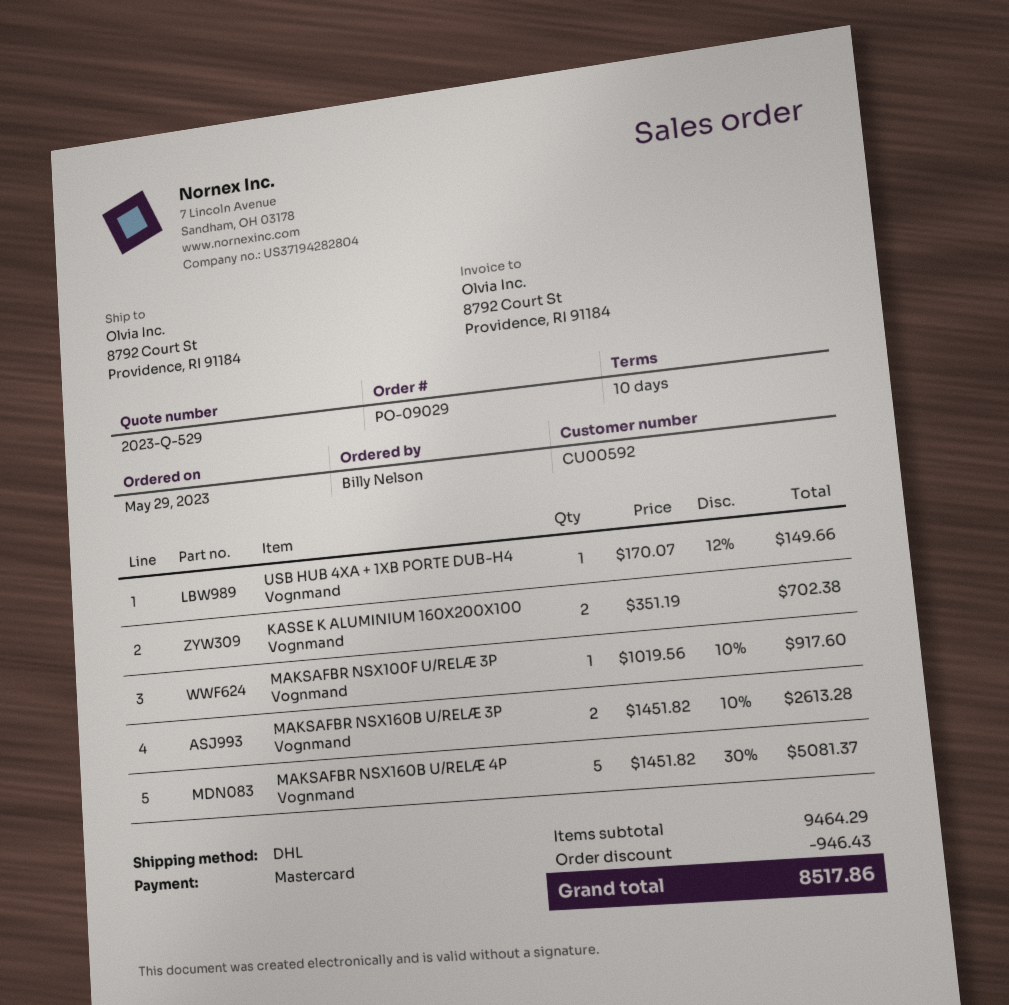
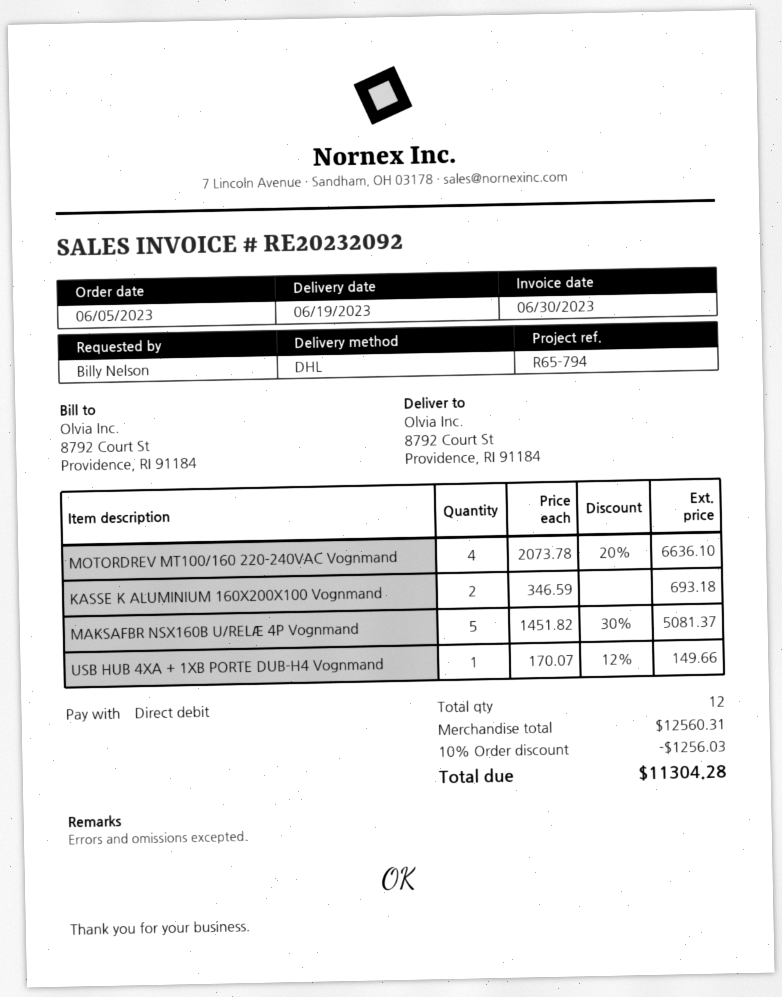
order date: 2023-05-29 -> 2023-06-05
payment method: Mastercard -> direct debit
KASSE K ALUMINIUM 160X200X100 Vognmand: 2 x 351.19 = 702.38 -> 2 x 346.59 = 693.18
MAKSAFBR NSX100F U/RELÆ 3P Vognmand: 1 x 1019.56 - 10% = 917.60 -> none
MAKSAFBR NSX160B U/RELÆ 3P Vognmand: 2 x 1451.82 - 10% = 2613.28 -> none
MOTORDREV MT100/160 220-240VAC Vognmand: none -> 4 x 2073.78 - 20% = 6636.10
subtotal: 9464.29 -> 12560.31
discount: 946.43 -> 1256.03
total: 8517.86 -> 11304.28

